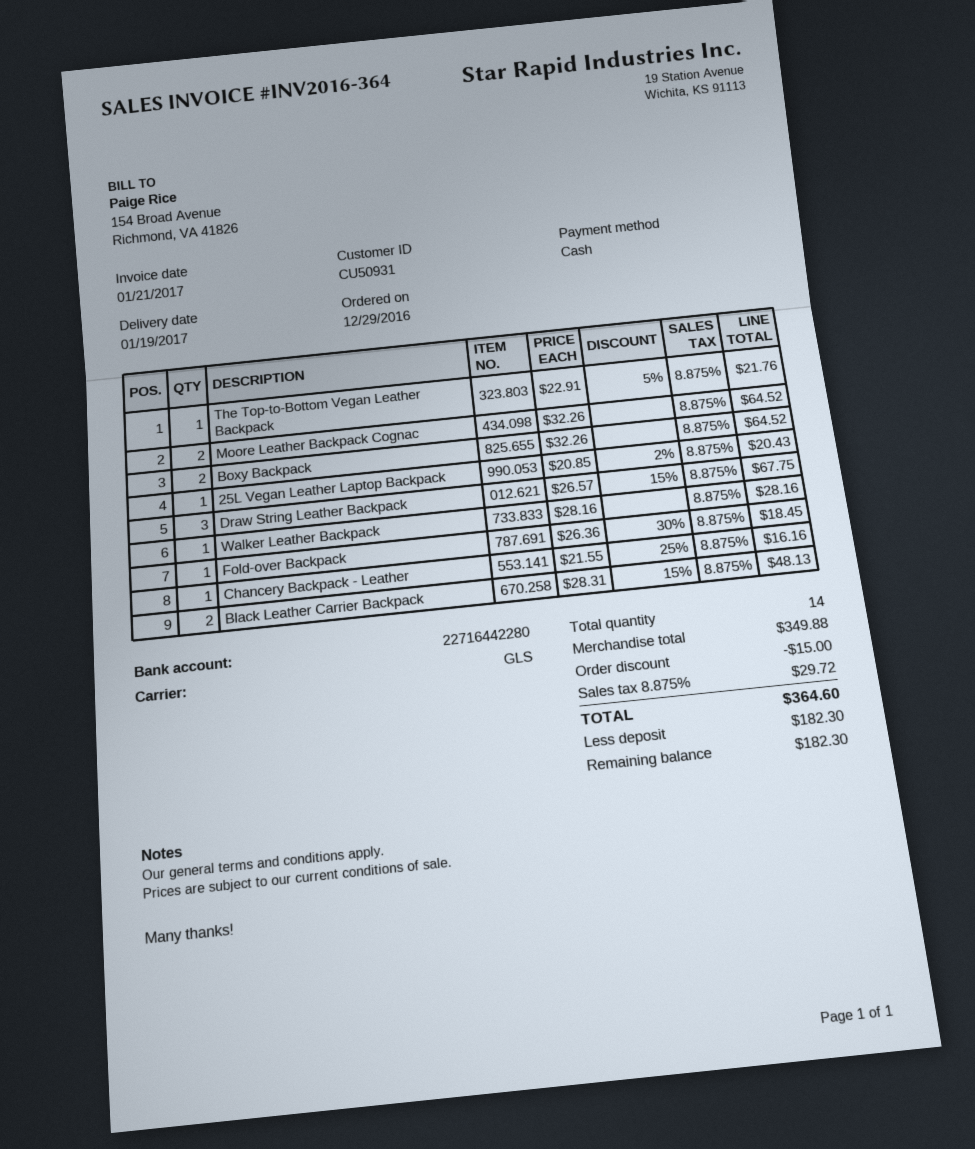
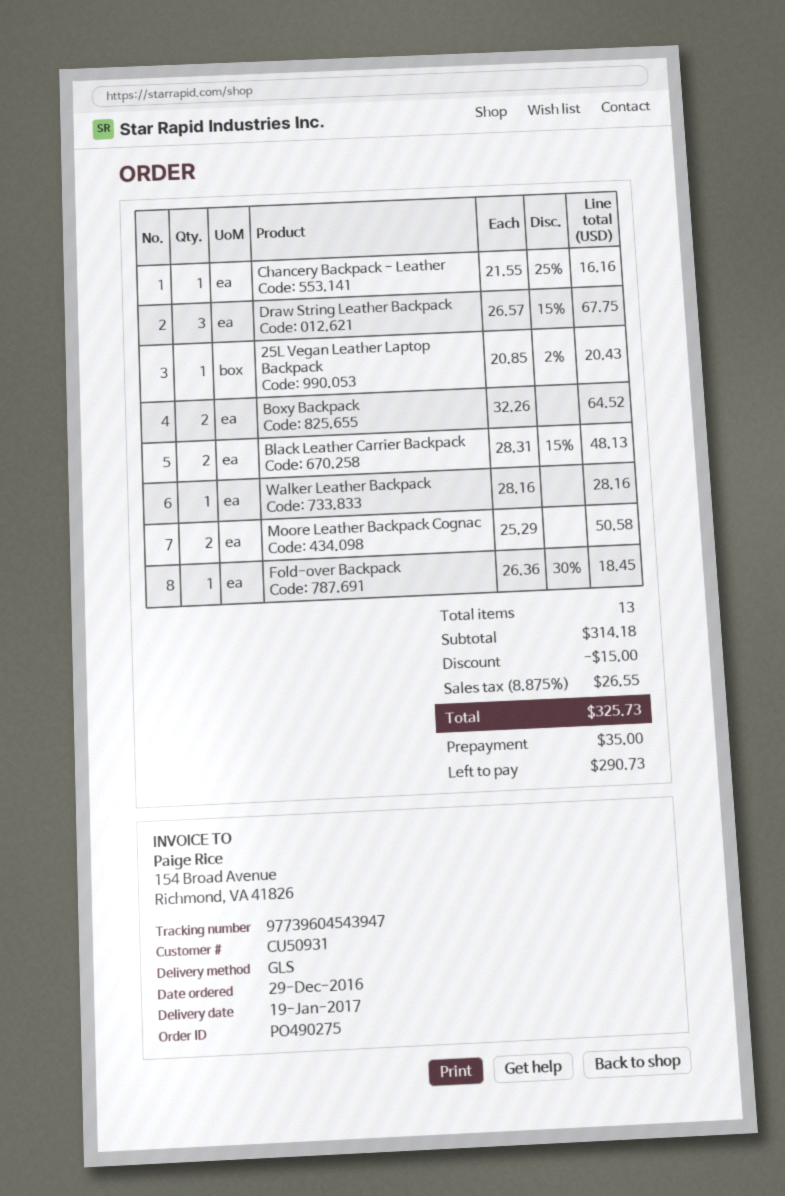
The Top-to-Bottom Vegan Leather Backpack: 1 x 22.91 - 5% = 21.76 -> none
Moore Leather Backpack Cognac: 2 x 32.26 = 64.52 -> 2 x 25.29 = 50.58
total quantity: 14 -> 13
subtotal: 349.88 -> 314.18
tax: 8.875% = 29.72 -> 8.875% = 26.55
total: 364.60 -> 325.73
deposit: 182.30 -> 35.00
balance: 182.30 -> 290.73

